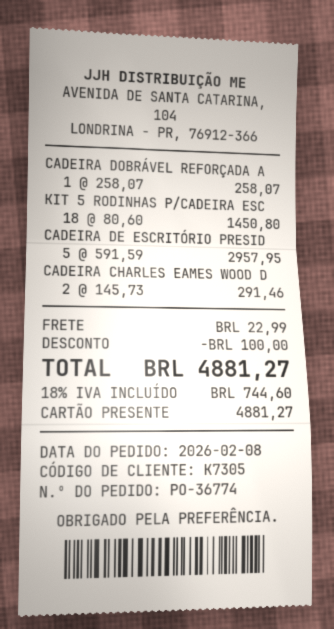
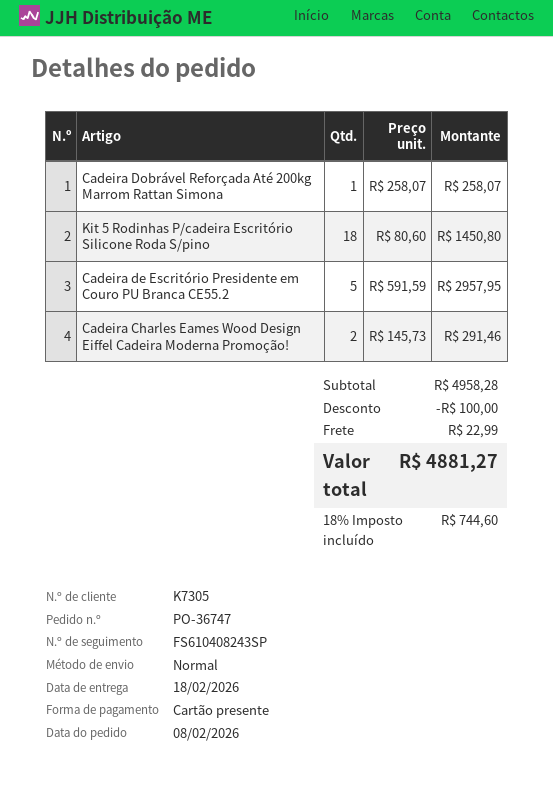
order number: PO-36774 -> PO-36747

